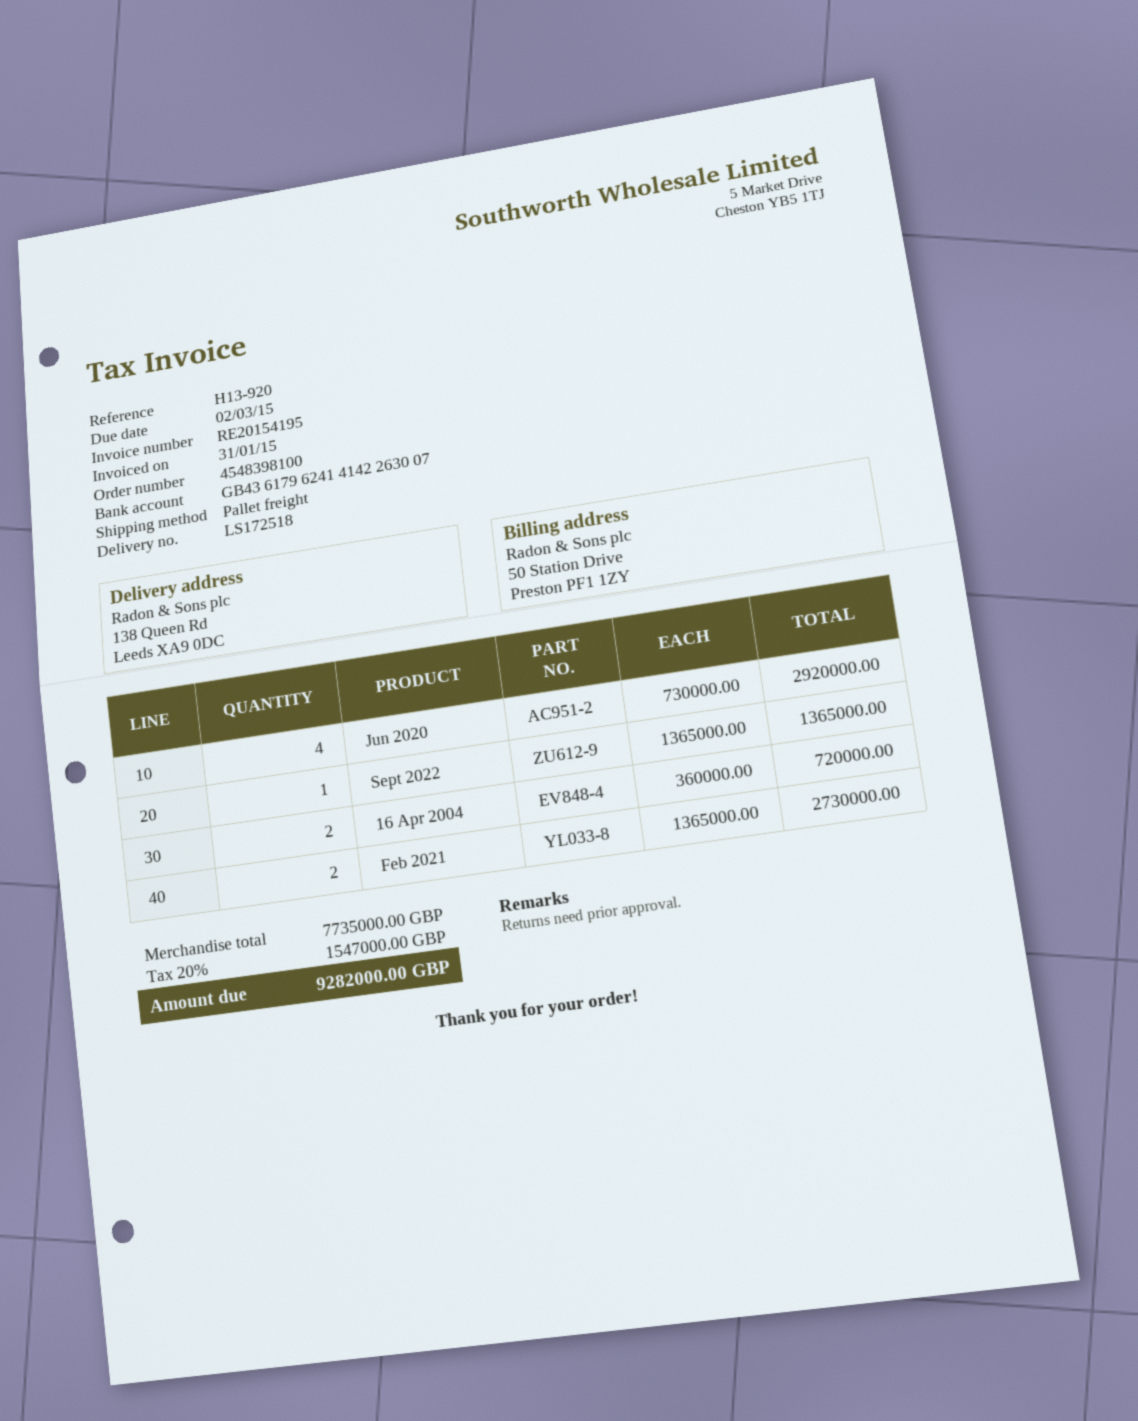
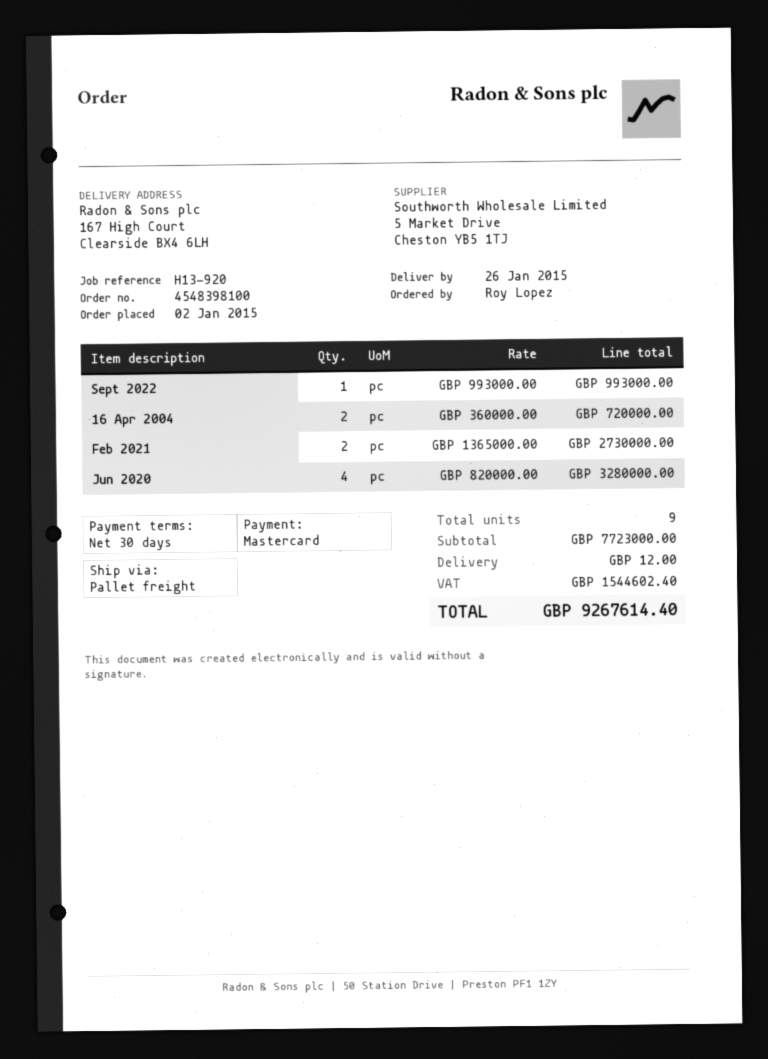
ship to: 138 Queen Rd, Leeds XA9 0DC -> 167 High Court, Clearside BX4 6LH
Jun 2020: 4 x 730000.00 = 2920000.00 -> 4 x 820000.00 = 3280000.00
Sept 2022: 1 x 1365000.00 = 1365000.00 -> 1 x 993000.00 = 993000.00
subtotal: 7735000.00 -> 7723000.00
shipping: none -> 12.00
tax: 1547000.00 -> 1544602.40
total: 9282000.00 -> 9267614.40

